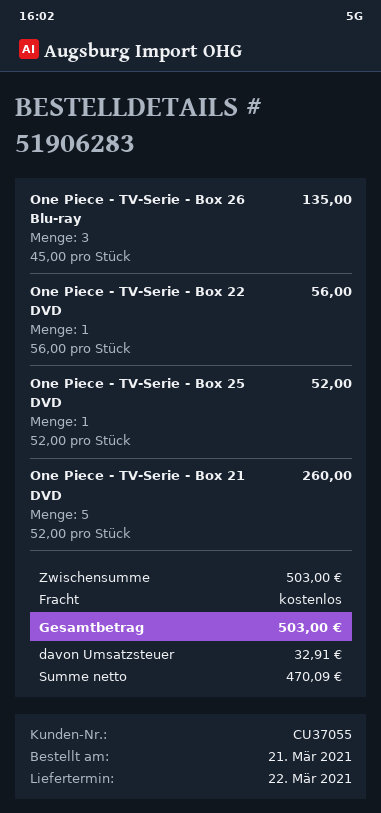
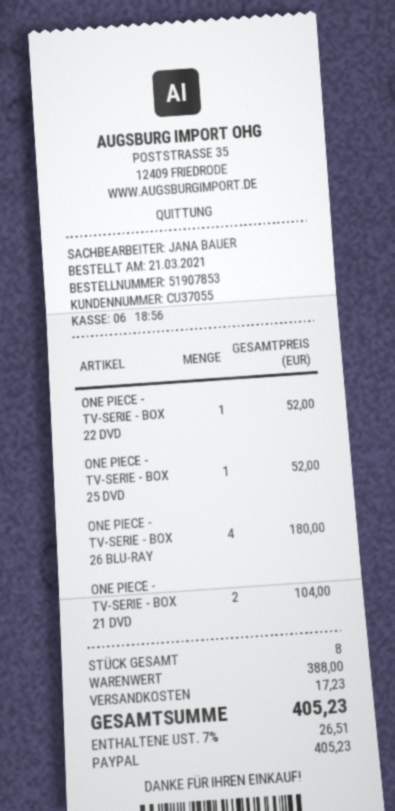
order number: 51906283 -> 51907853
One Piece - TV-Serie - Box 26 Blu-ray: 3 for 135.00 -> 4 for 180.00
One Piece - TV-Serie - Box 22 DVD: 1 for 56.00 -> 1 for 52.00
One Piece - TV-Serie - Box 21 DVD: 5 for 260.00 -> 2 for 104.00
subtotal: 503.00 -> 388.00
shipping: 0.00 -> 17.23
tax: 32.91 -> 26.51
total: 503.00 -> 405.23

